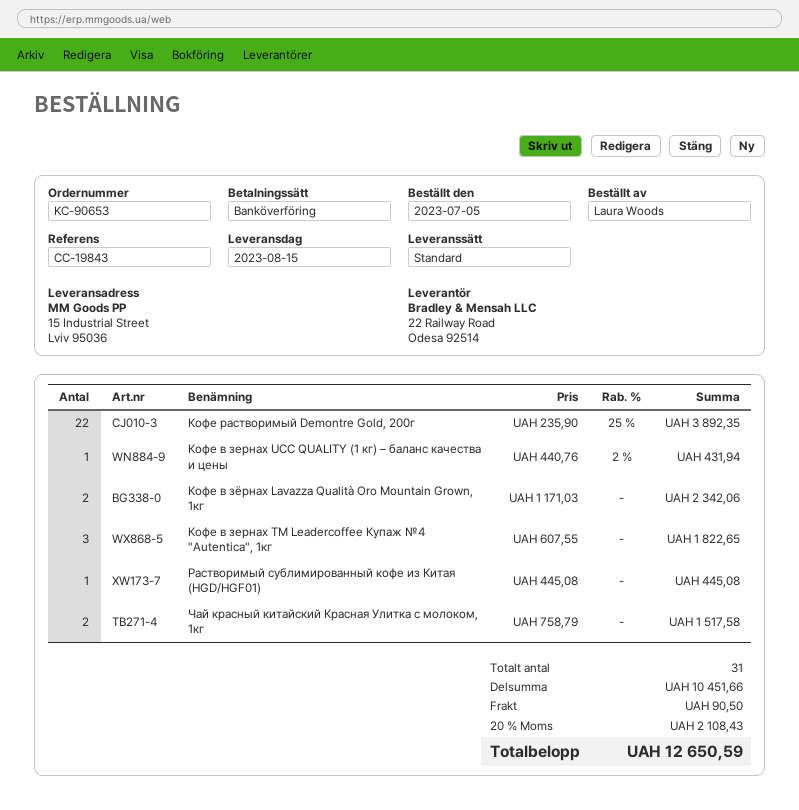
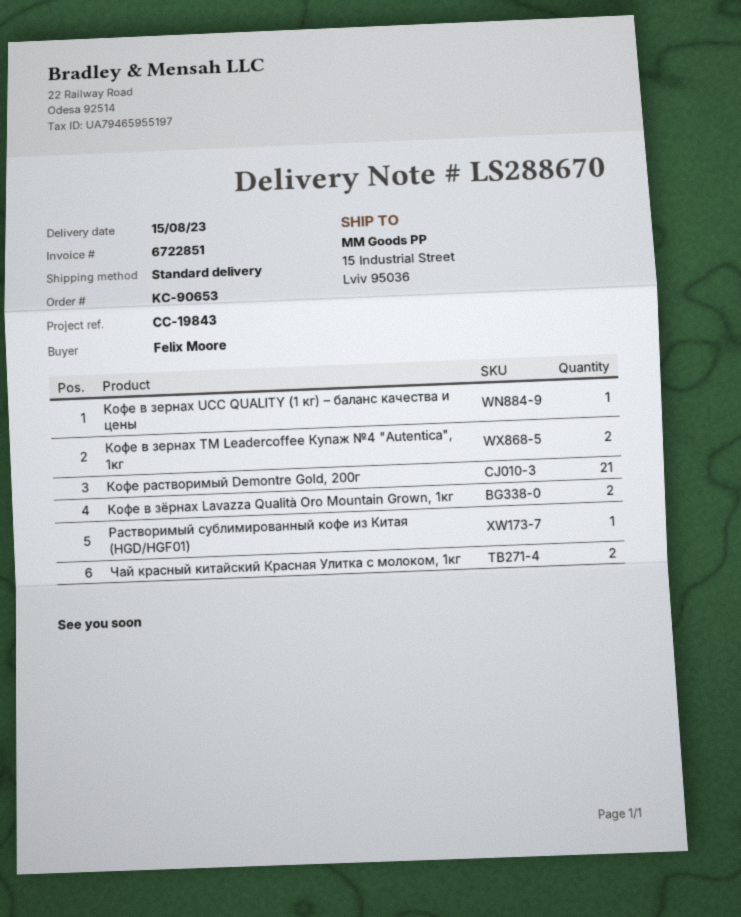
ordered by: Laura Woods -> Felix Moore
Кофе растворимый Demontre Gold, 200г: 22 -> 21
Кофе в зернах TM Leadercoffee Купаж №4 "Autentica", 1кг: 3 -> 2

